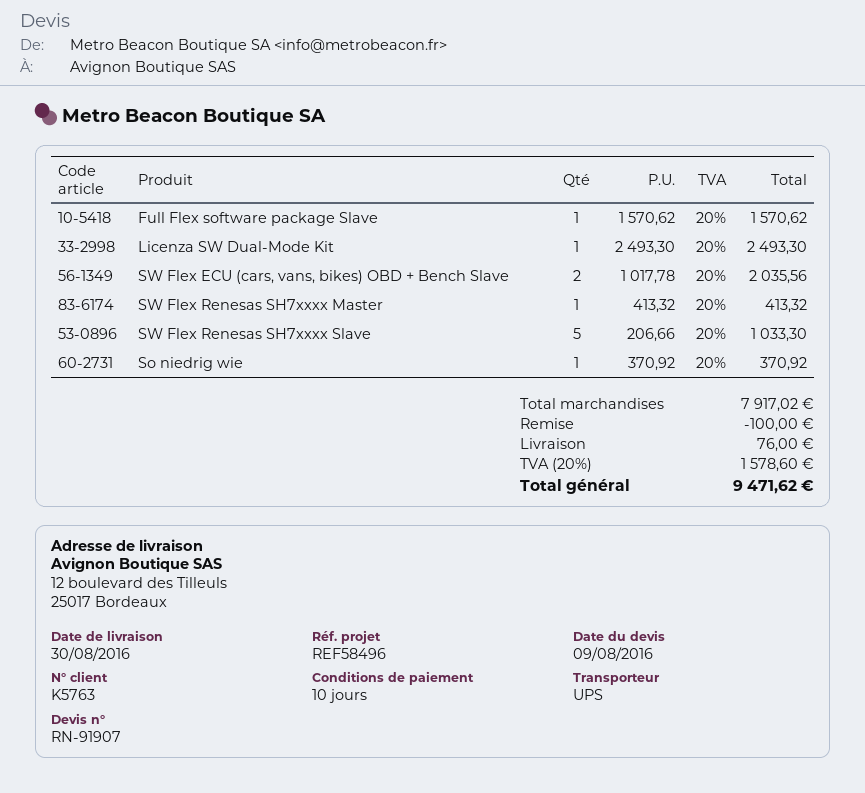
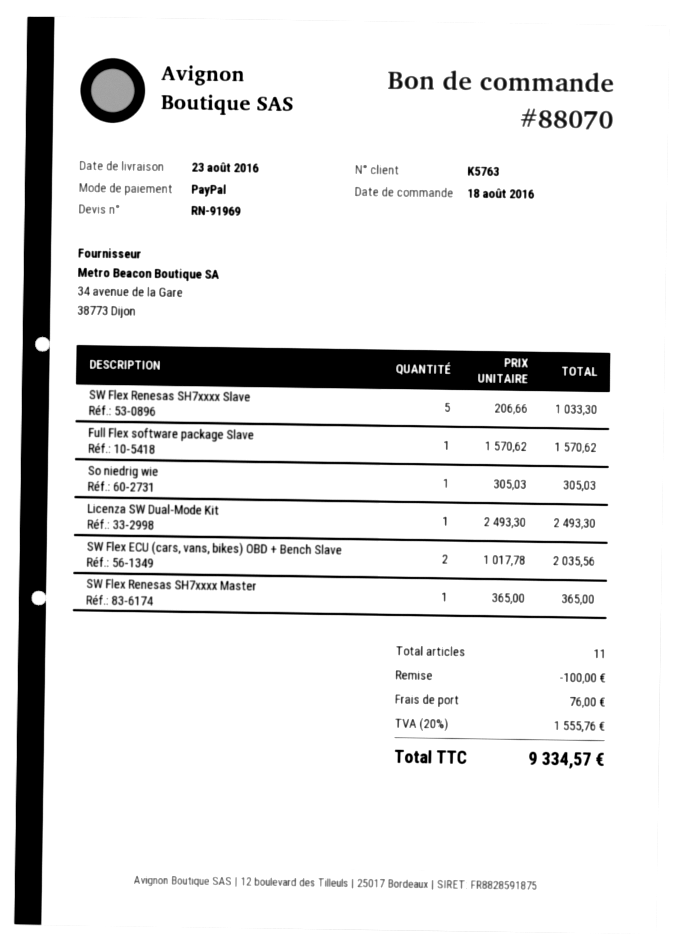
quote number: RN-91907 -> RN-91969
delivery date: 2016-08-30 -> 2016-08-23
SW Flex Renesas SH7xxxx Master: 1 x 413.32 = 413.32 -> 1 x 365.00 = 365.00
So niedrig wie: 1 x 370.92 = 370.92 -> 1 x 305.03 = 305.03
tax: 20% = 1578.60 -> 20% = 1555.76
total: 9471.62 -> 9334.57

